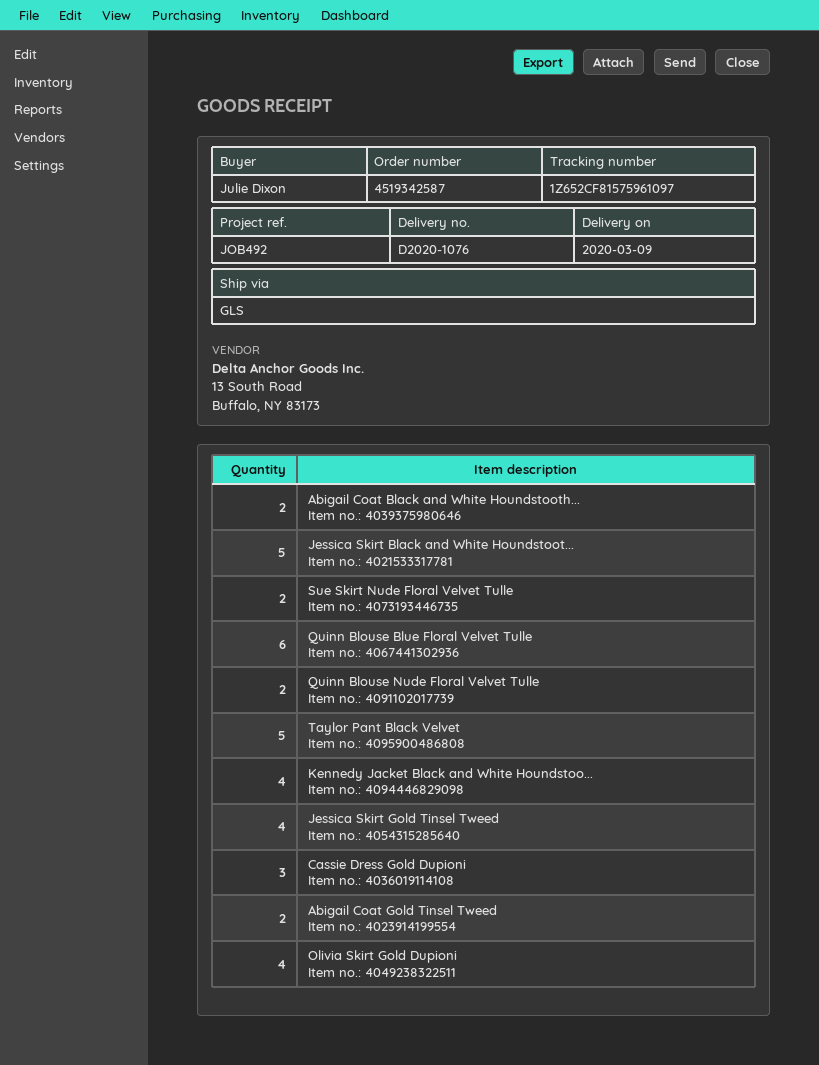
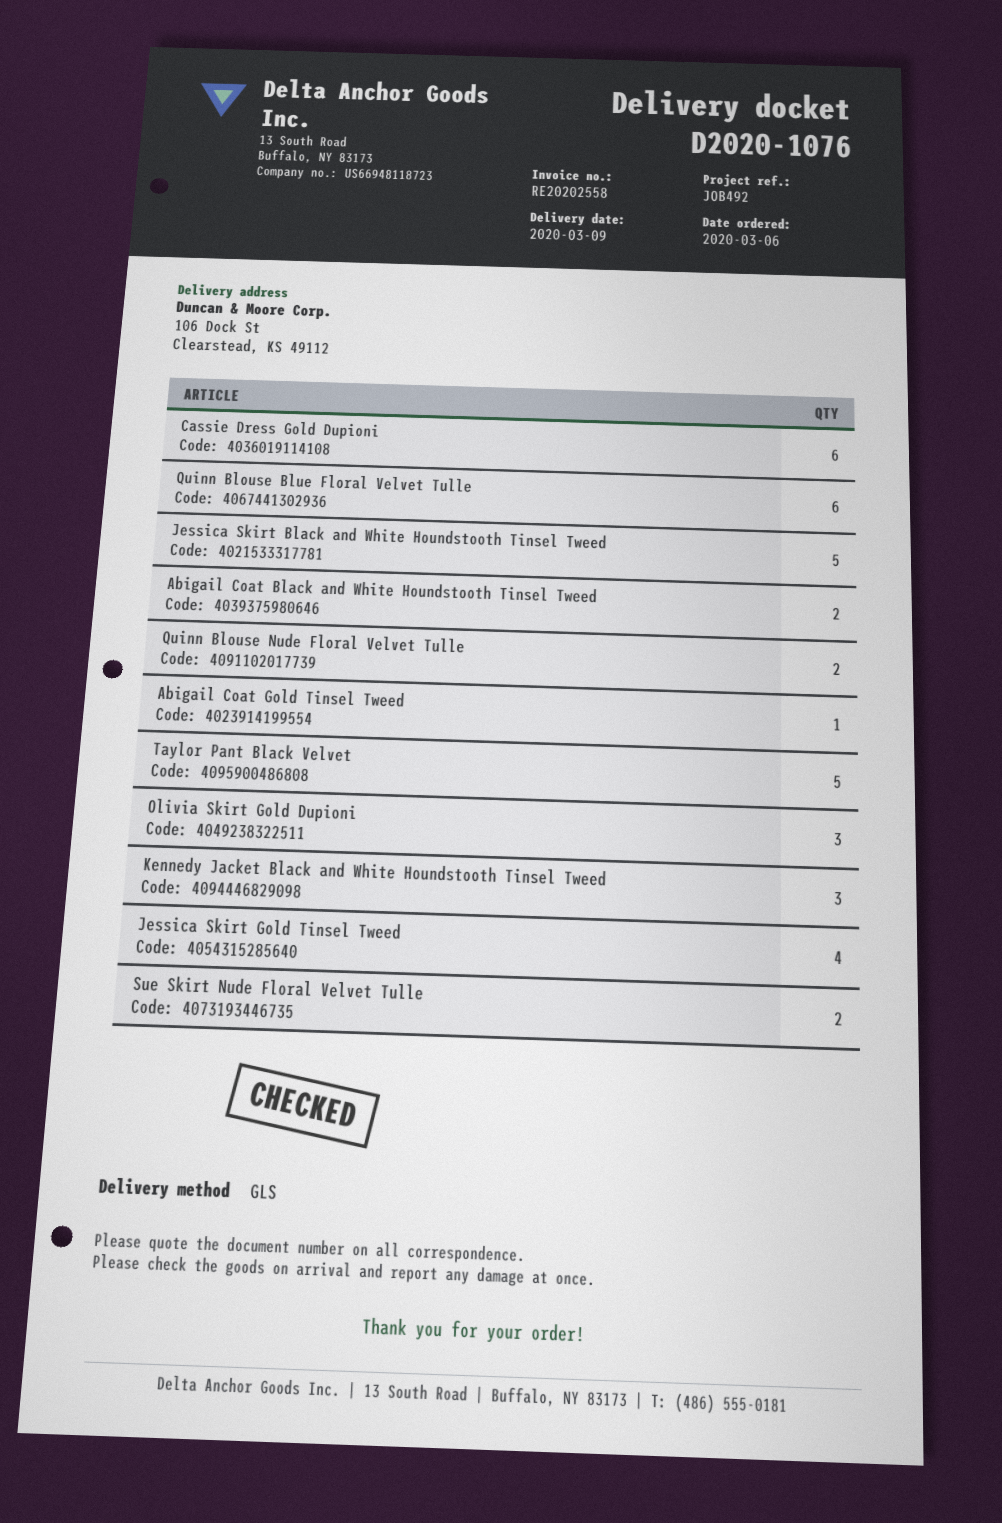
Kennedy Jacket Black and White Houndstoo...: 4 -> 3
Cassie Dress Gold Dupioni: 3 -> 6
Abigail Coat Gold Tinsel Tweed: 2 -> 1
Olivia Skirt Gold Dupioni: 4 -> 3

